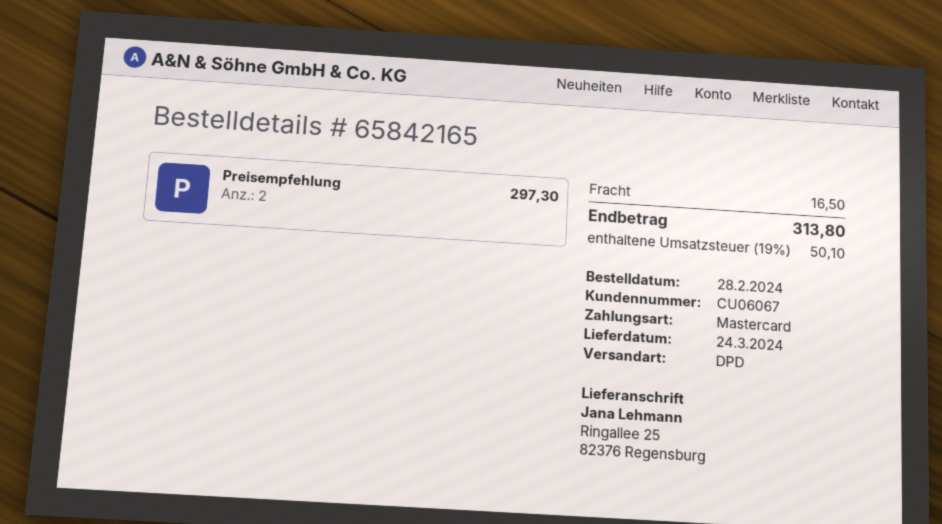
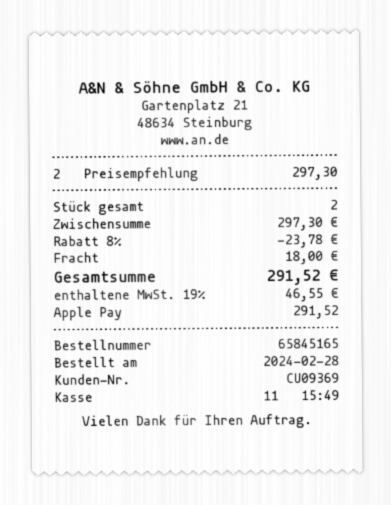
order number: 65842165 -> 65845165
customer number: CU06067 -> CU09369
payment method: Mastercard -> Apple Pay
discount: none -> 8% = 23.78
shipping: 16.50 -> 18.00
tax: 19% = 50.10 -> 19% = 46.55
total: 313.80 -> 291.52

